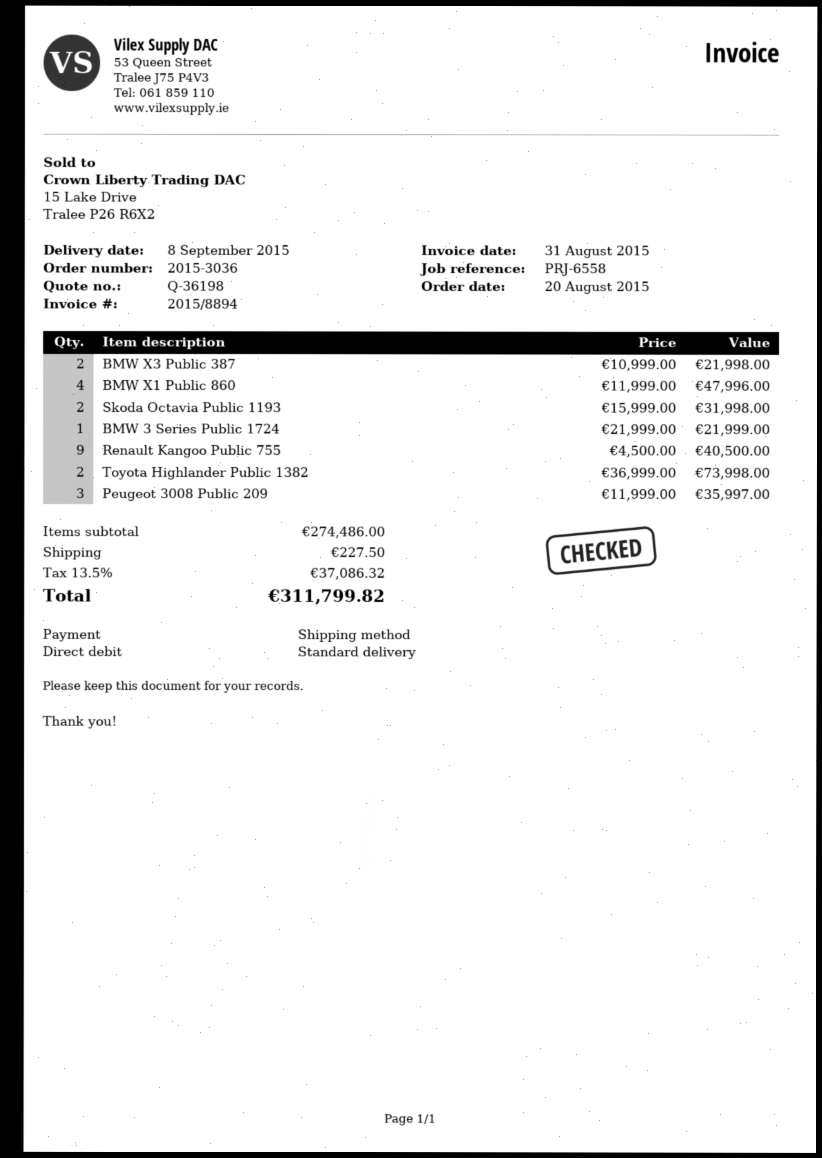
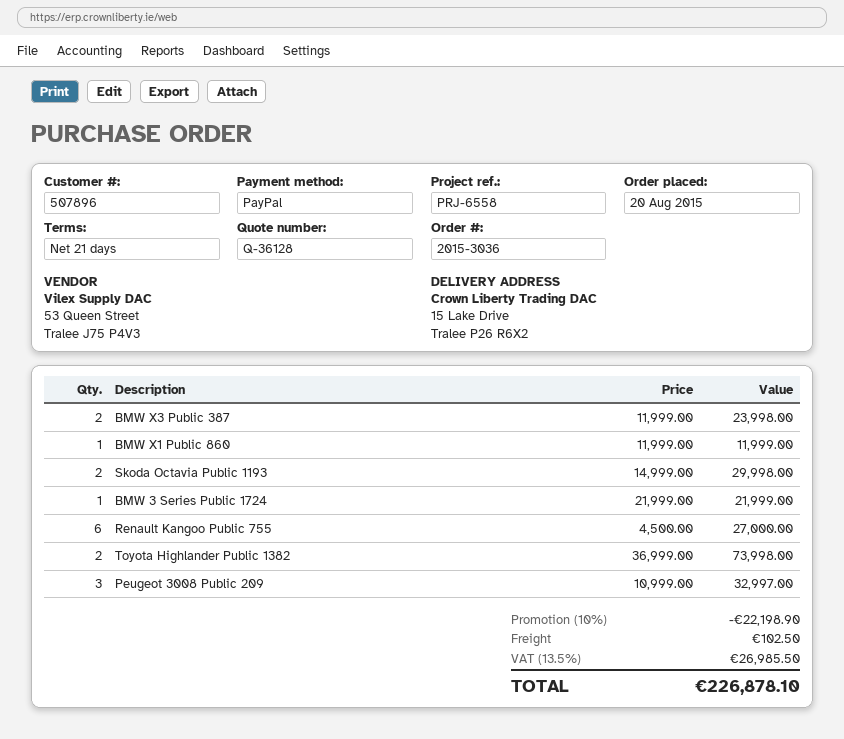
quote number: Q-36198 -> Q-36128
payment method: direct debit -> PayPal
BMW X3 Public 387: 2 x 10999.00 = 21998.00 -> 2 x 11999.00 = 23998.00
BMW X1 Public 860: 4 x 11999.00 = 47996.00 -> 1 x 11999.00 = 11999.00
Skoda Octavia Public 1193: 2 x 15999.00 = 31998.00 -> 2 x 14999.00 = 29998.00
Renault Kangoo Public 755: 9 x 4500.00 = 40500.00 -> 6 x 4500.00 = 27000.00
Peugeot 3008 Public 209: 3 x 11999.00 = 35997.00 -> 3 x 10999.00 = 32997.00
discount: none -> 10% = 22198.90
shipping: 227.50 -> 102.50
tax: 13.5% = 37086.32 -> 13.5% = 26985.50
total: 311799.82 -> 226878.10

